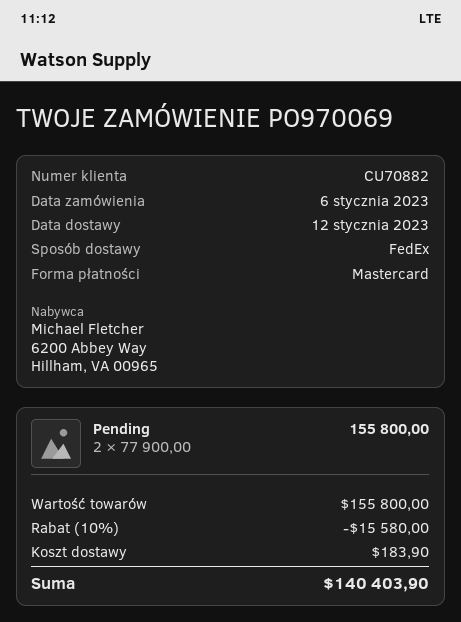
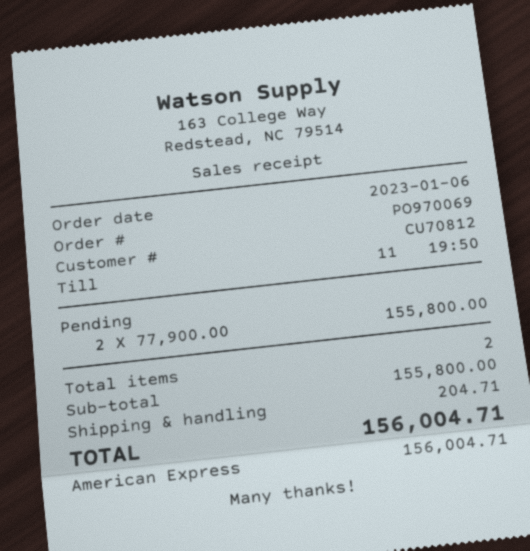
customer number: CU70882 -> CU70812
payment method: Mastercard -> American Express
discount: 10% = 15580.00 -> none
shipping: 183.90 -> 204.71
total: 140403.90 -> 156004.71

